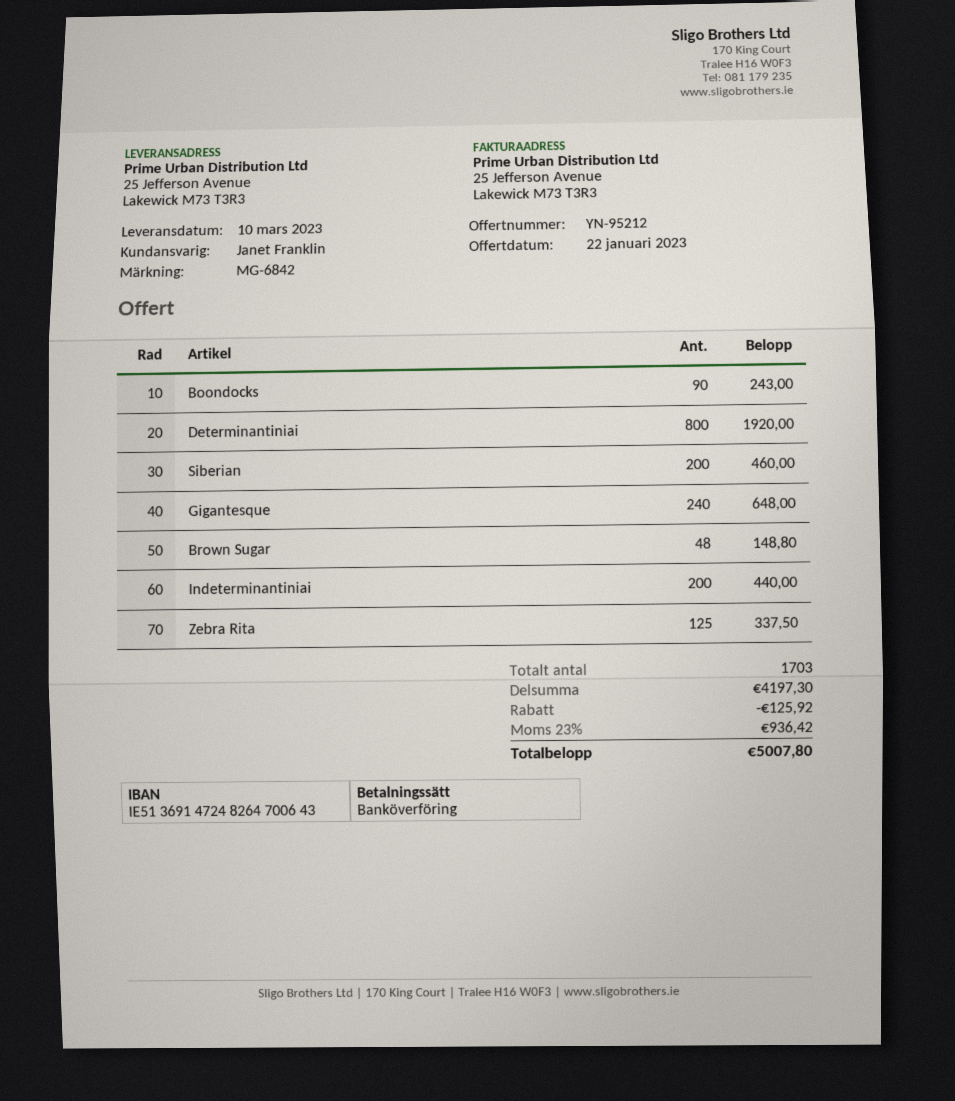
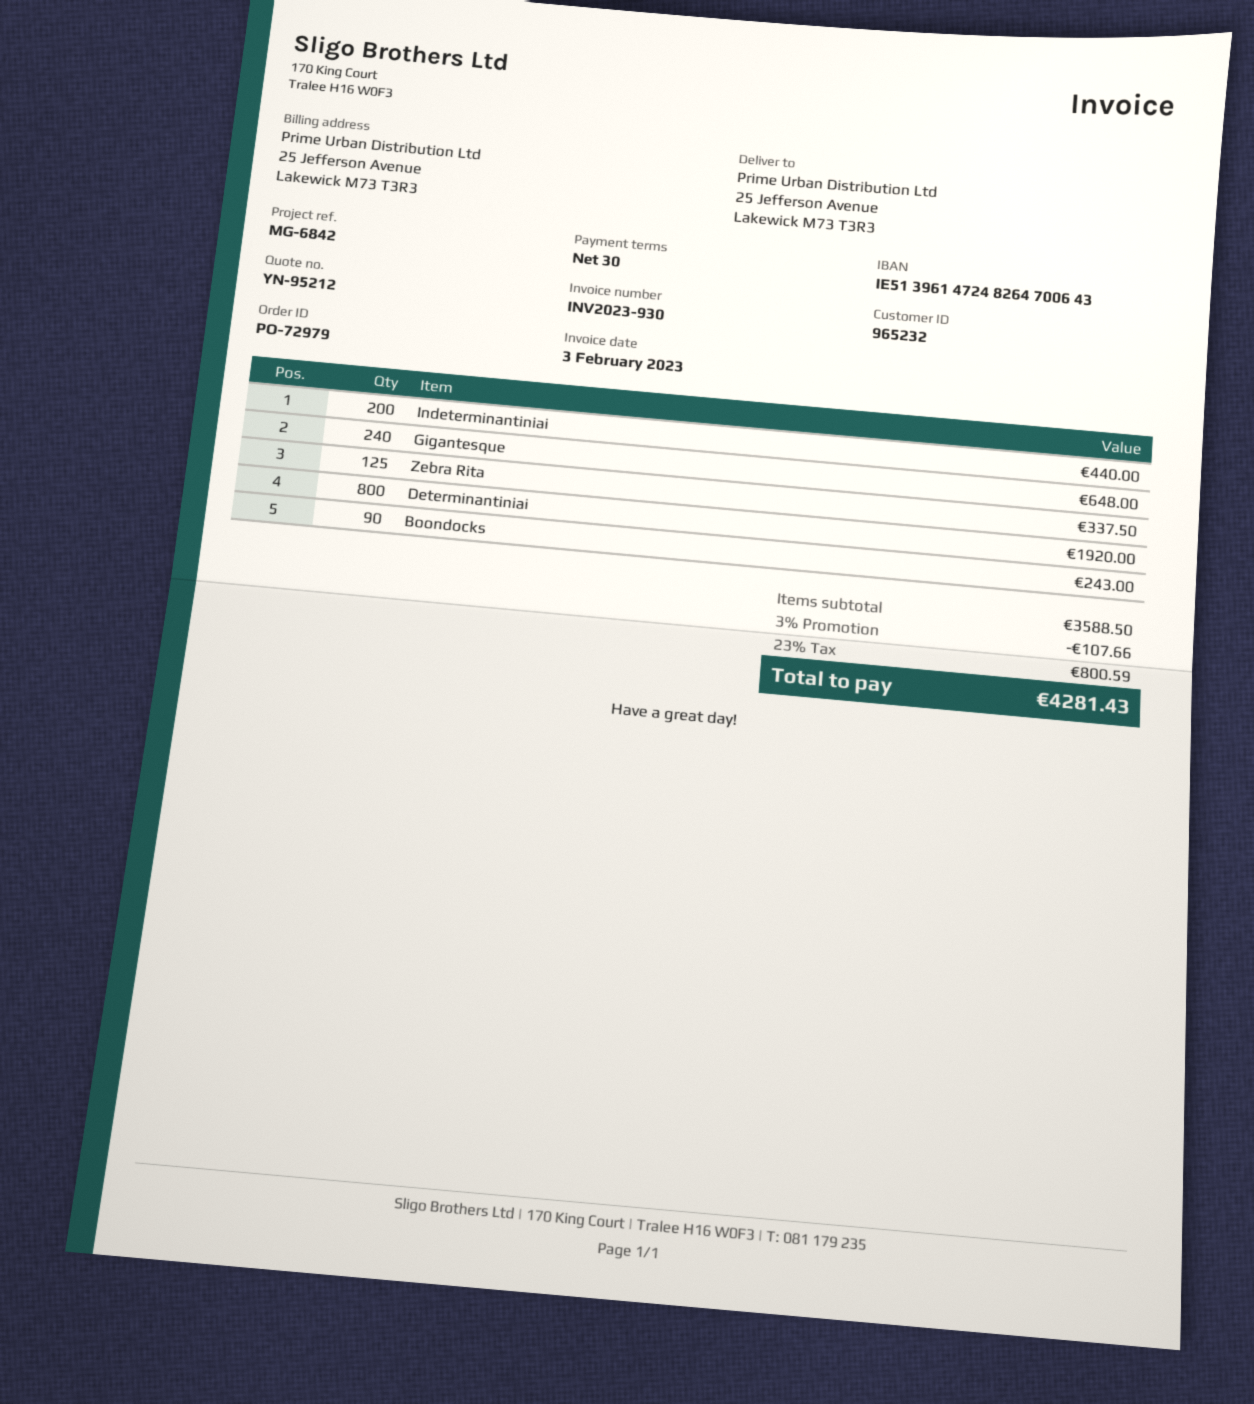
bank account: IE51369147248264700643 -> IE51396147248264700643
Siberian: 200 for 460.00 -> none
Brown Sugar: 48 for 148.80 -> none
subtotal: 4197.30 -> 3588.50
discount: 125.92 -> 107.66
tax: 23% = 936.42 -> 23% = 800.59
total: 5007.80 -> 4281.43

